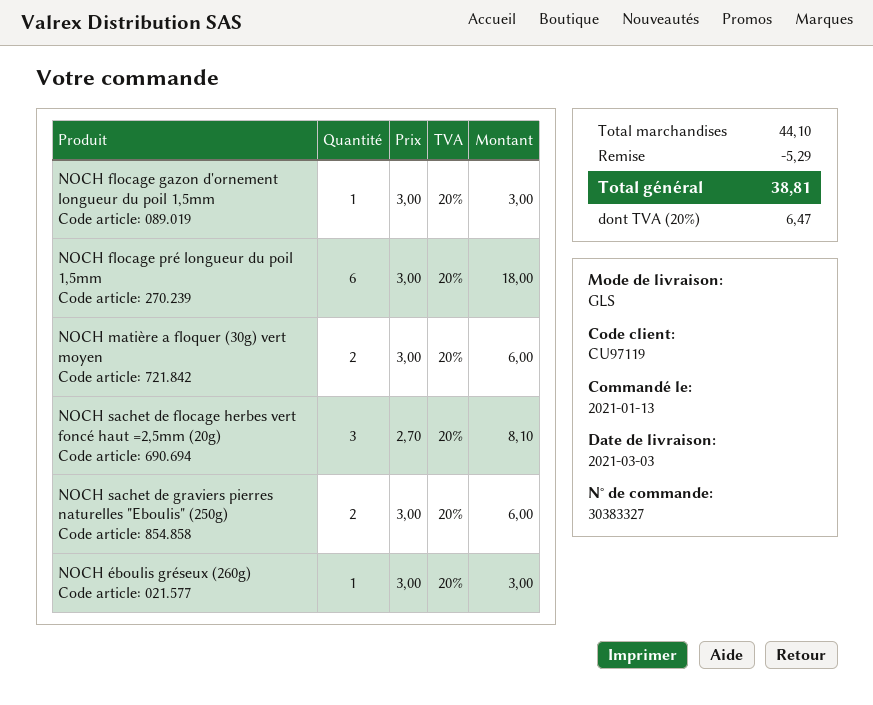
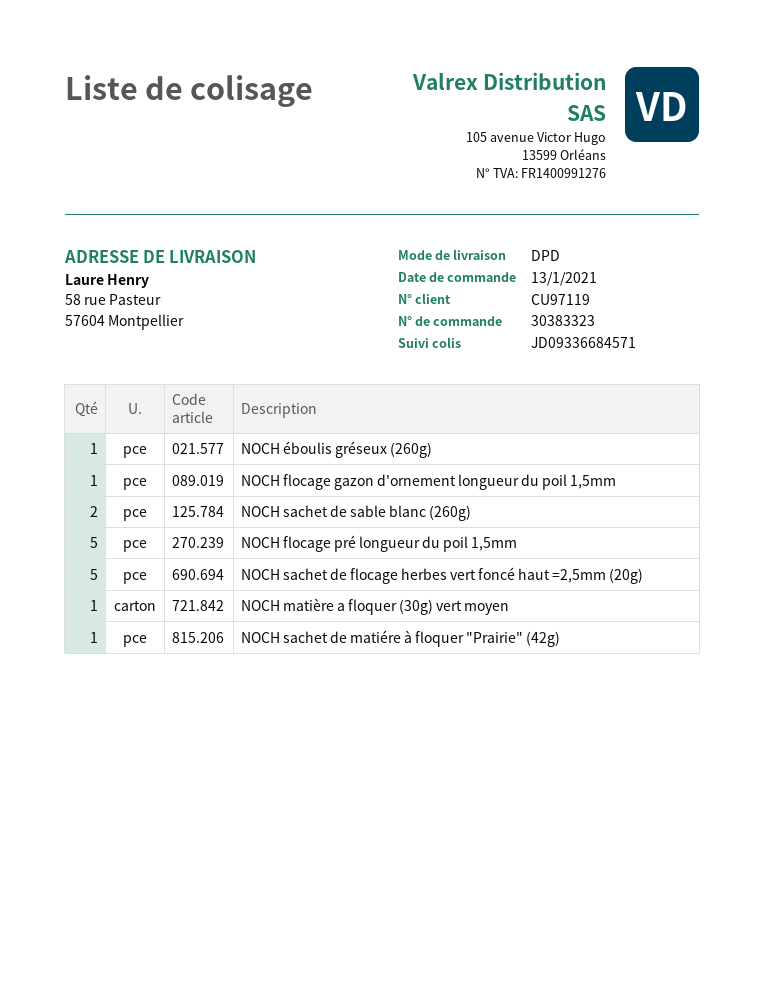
order number: 30383327 -> 30383323
shipping method: GLS -> DPD
NOCH flocage pré longueur du poil 1,5mm: 6 -> 5
NOCH matière a floquer (30g) vert moyen: 2 -> 1
NOCH sachet de flocage herbes vert foncé haut =2,5mm (20g): 3 -> 5
NOCH sachet de graviers pierres naturelles "Eboulis" (250g): 2 -> none
NOCH sachet de sable blanc (260g): none -> 2
NOCH sachet de matiére à floquer "Prairie" (42g): none -> 1

